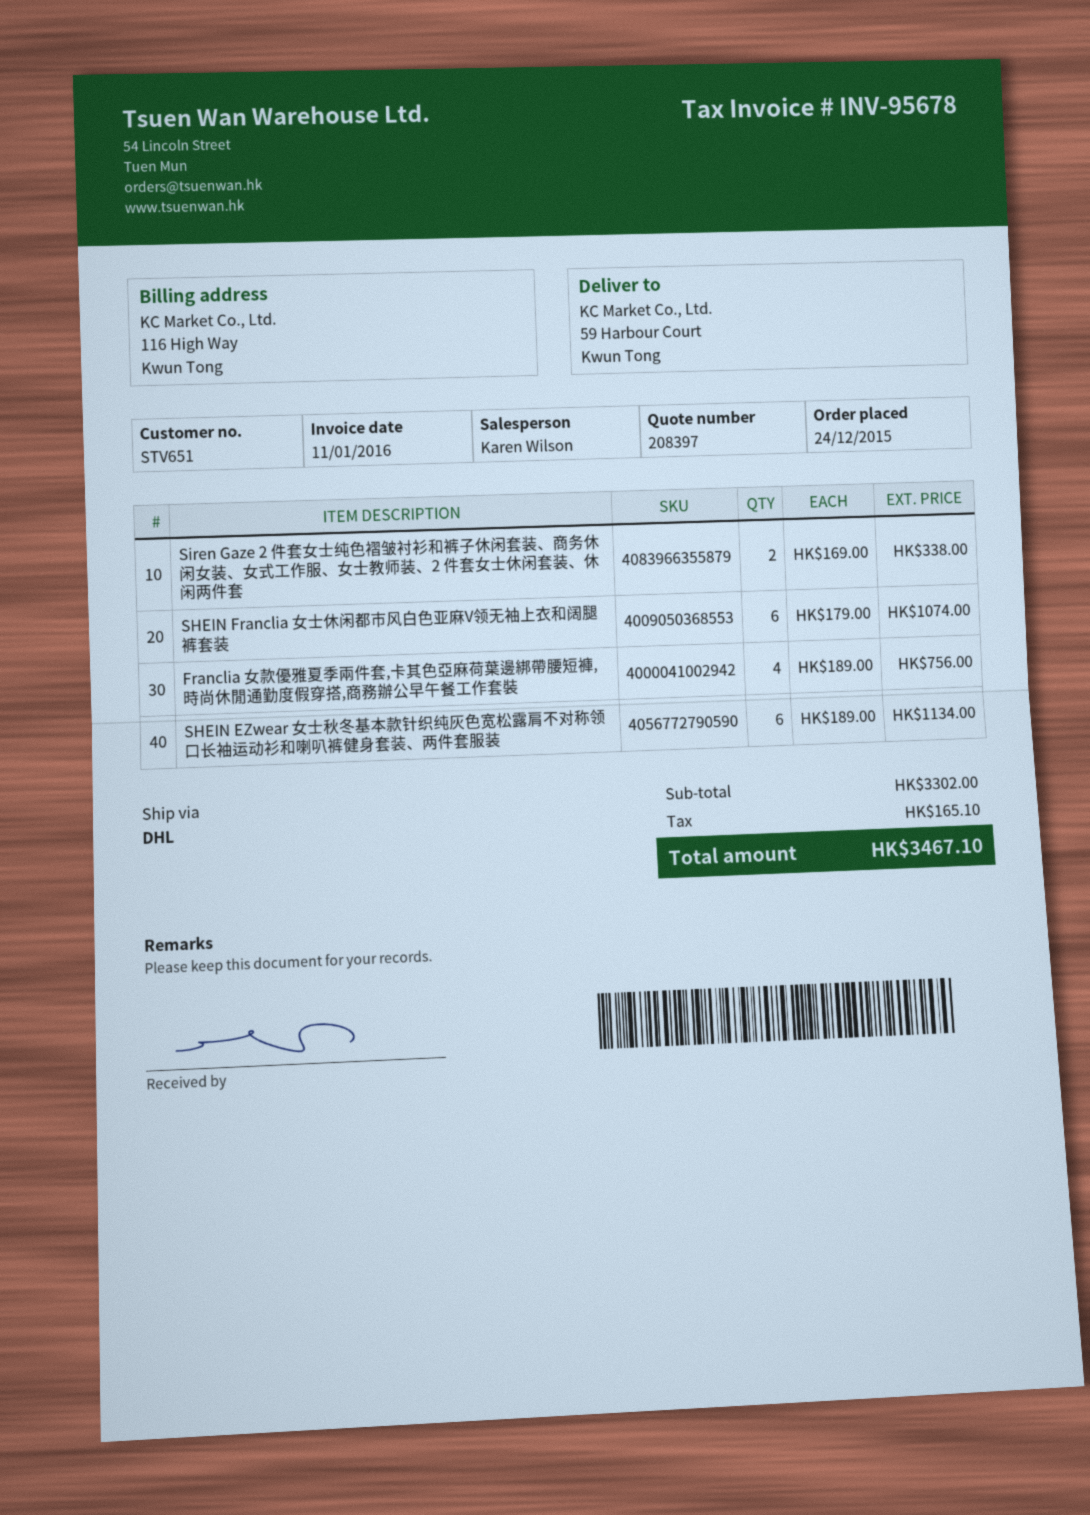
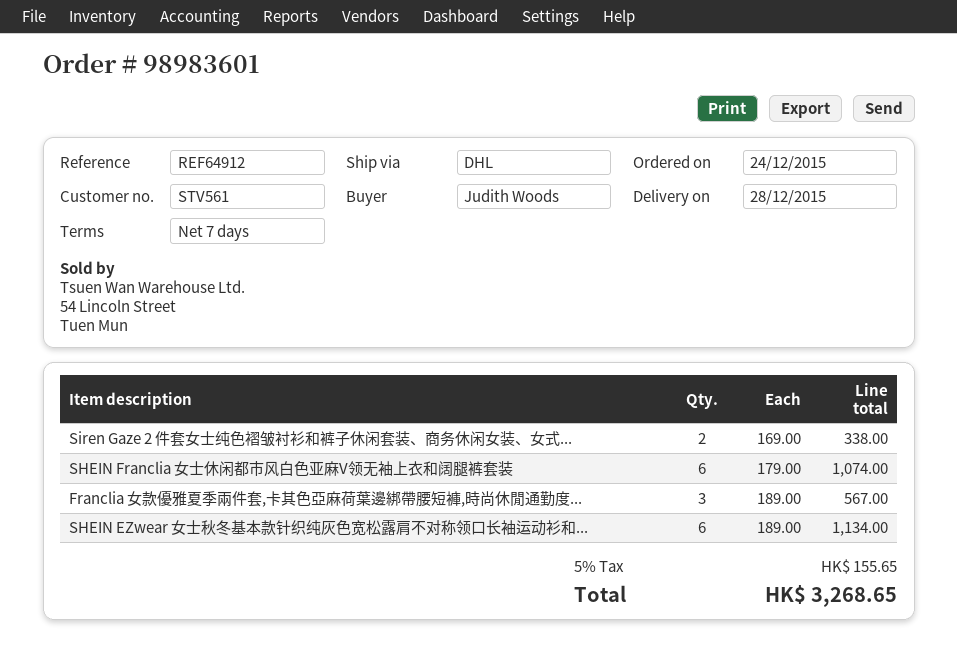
customer number: STV651 -> STV561
Franclia 女款優雅夏季兩件套,卡其色亞麻荷葉邊綁帶腰短褲,時尚休閒通勤度假穿搭,商務辦公早午餐工作套裝: 4 x 189.00 = 756.00 -> 3 x 189.00 = 567.00
tax: 165.10 -> 155.65
total: 3467.10 -> 3268.65

